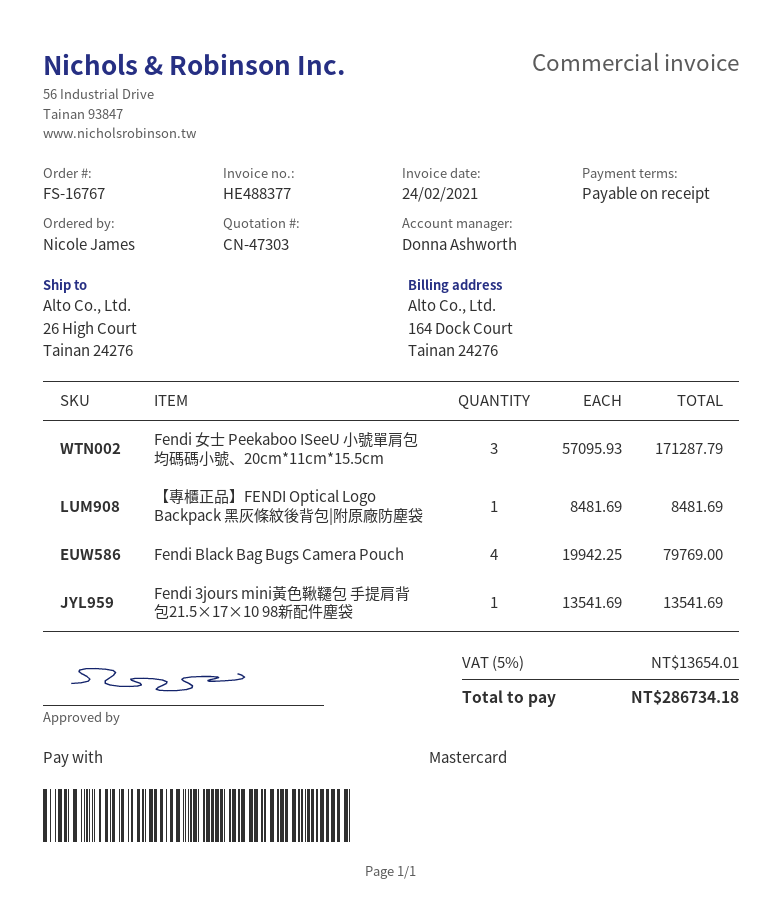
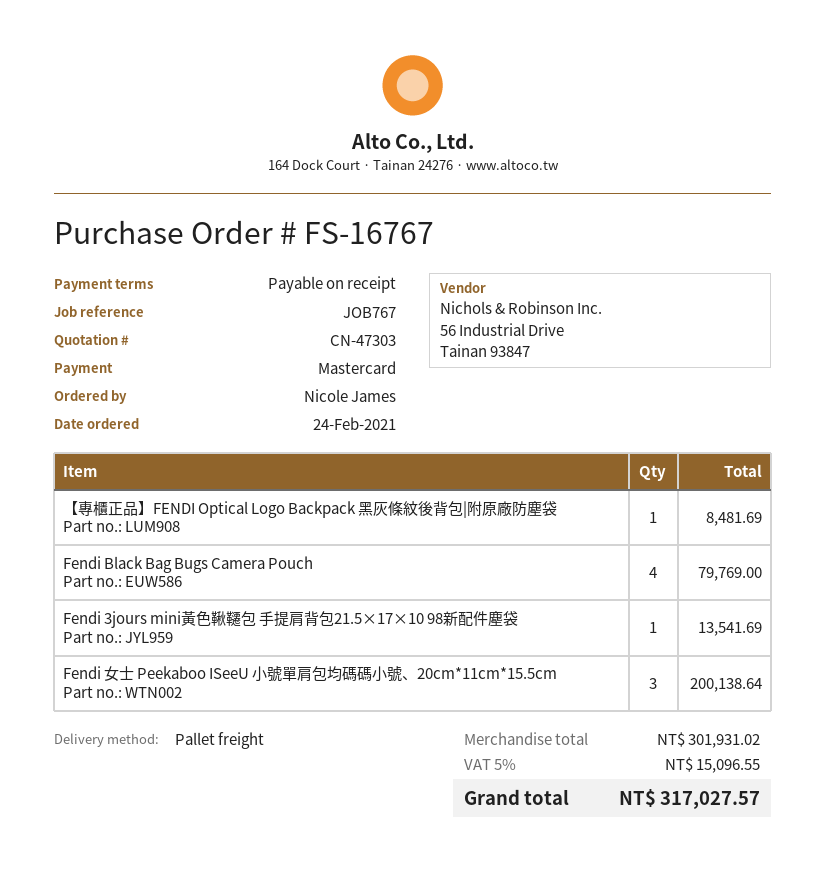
Fendi 女士 Peekaboo ISeeU 小號單肩包均碼碼小號、20cm*11cm*15.5cm: 3 for 171287.79 -> 3 for 200138.64
tax: 5% = 13654.01 -> 5% = 15096.55
total: 286734.18 -> 317027.57

